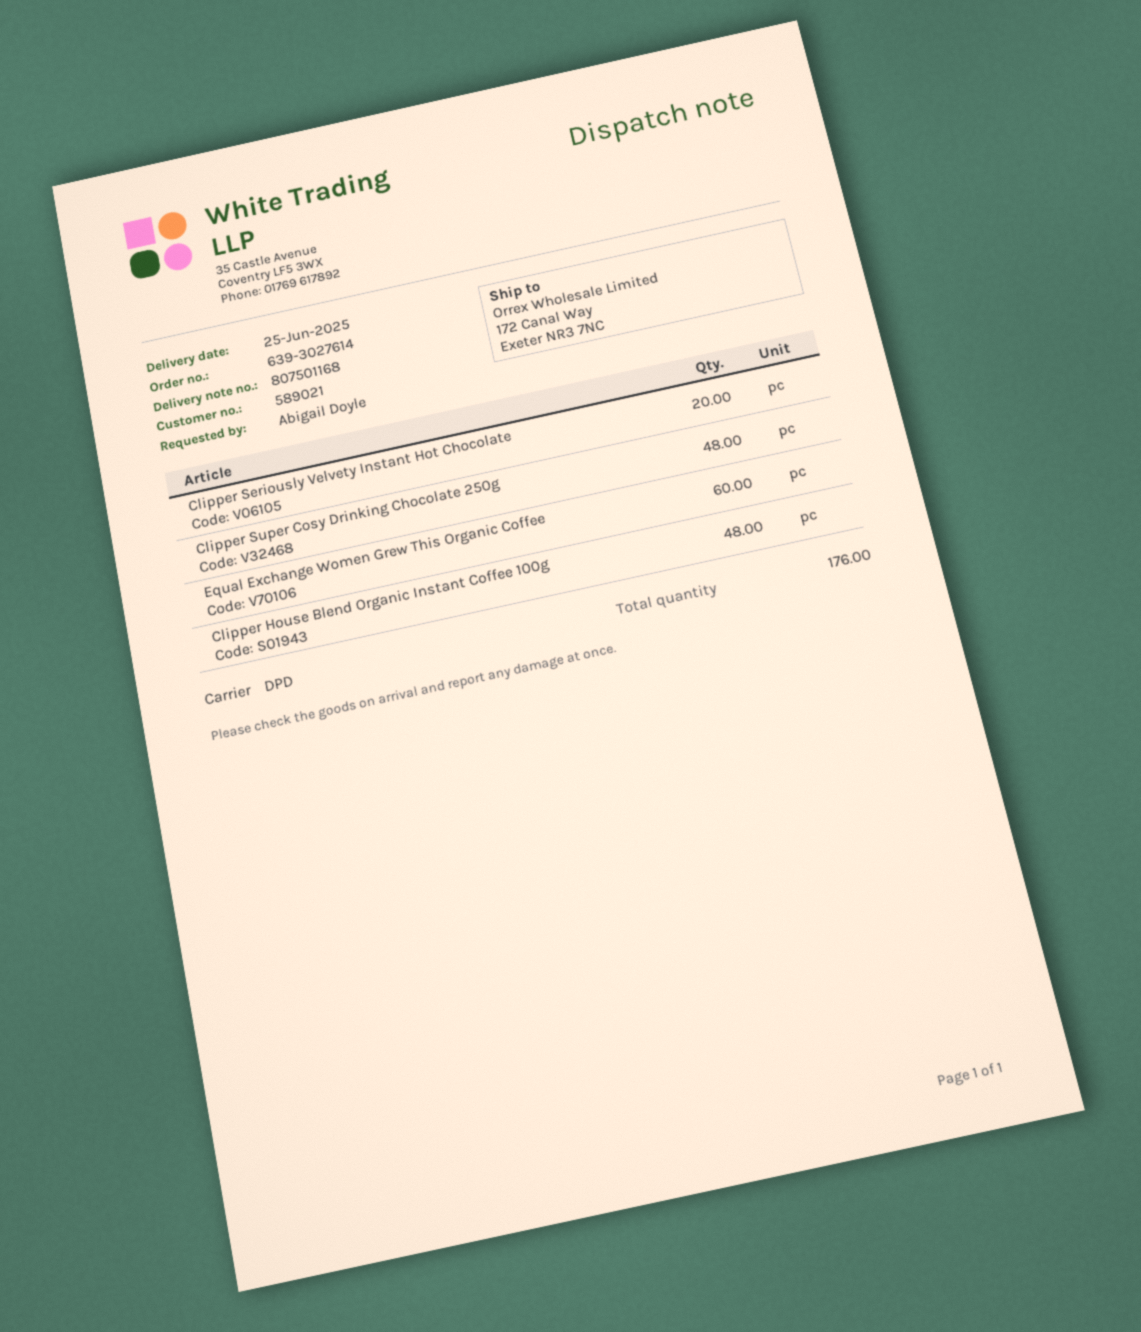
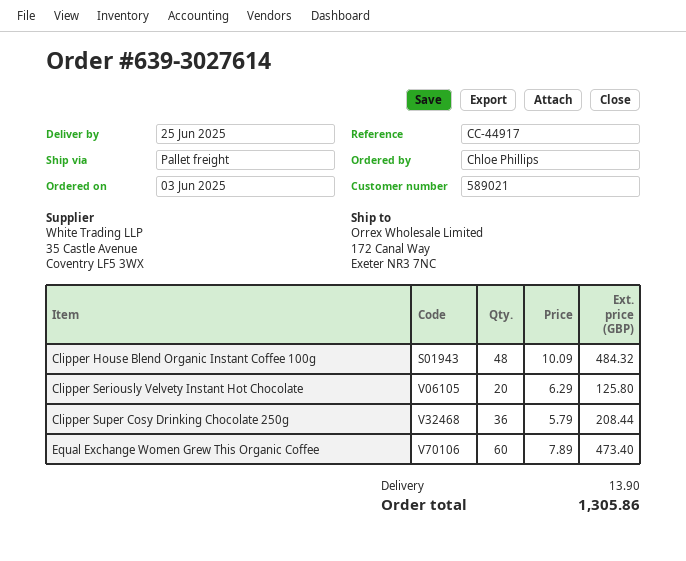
ordered by: Abigail Doyle -> Chloe Phillips
shipping method: DPD -> pallet freight
Clipper Super Cosy Drinking Chocolate 250g: 48 -> 36

